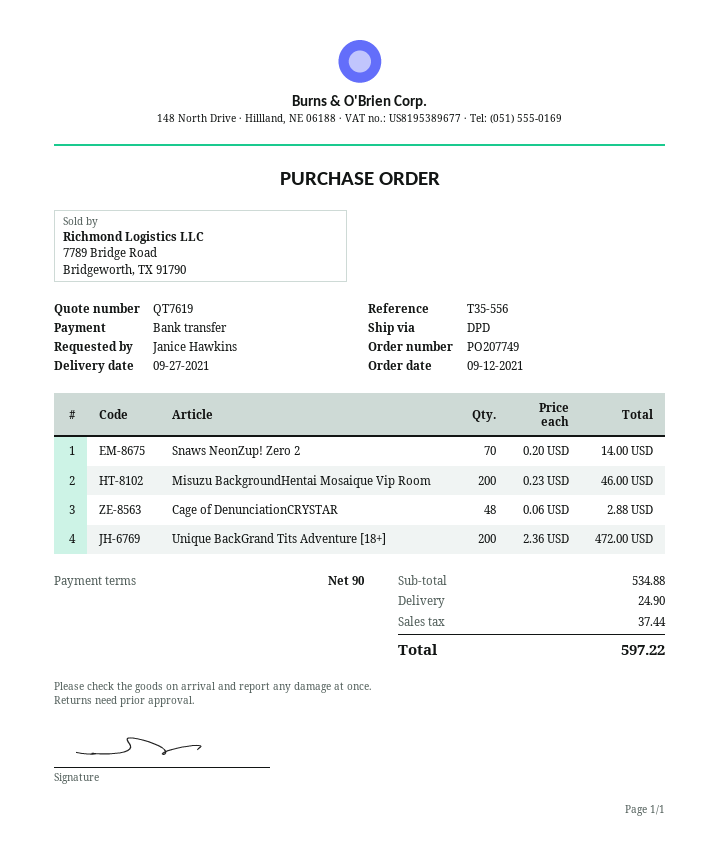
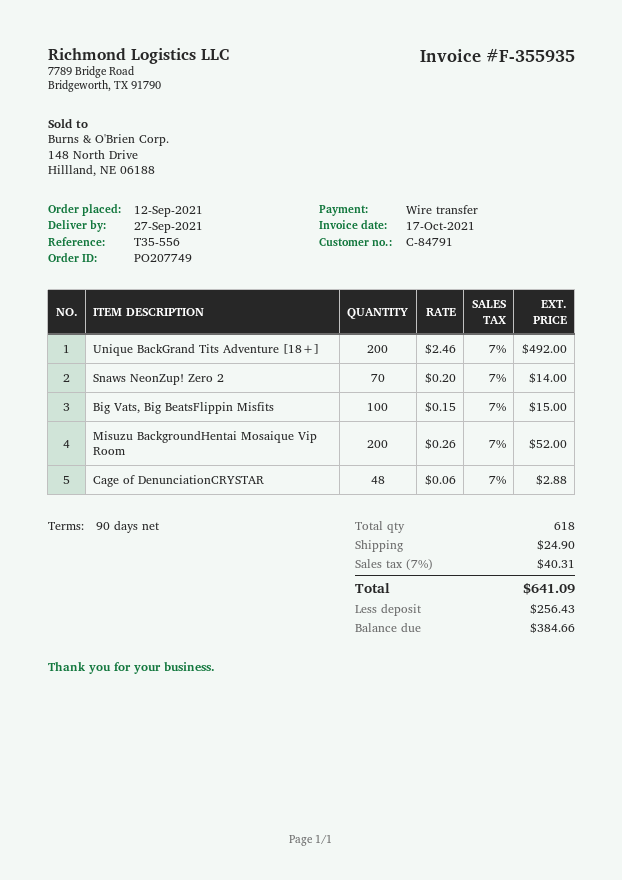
Misuzu BackgroundHentai Mosaique Vip Room: 200 x 0.23 = 46.00 -> 200 x 0.26 = 52.00
Unique BackGrand Tits Adventure [18+]: 200 x 2.36 = 472.00 -> 200 x 2.46 = 492.00
Big Vats, Big BeatsFlippin Misfits: none -> 100 x 0.15 = 15.00
tax: 37.44 -> 40.31
total: 597.22 -> 641.09

